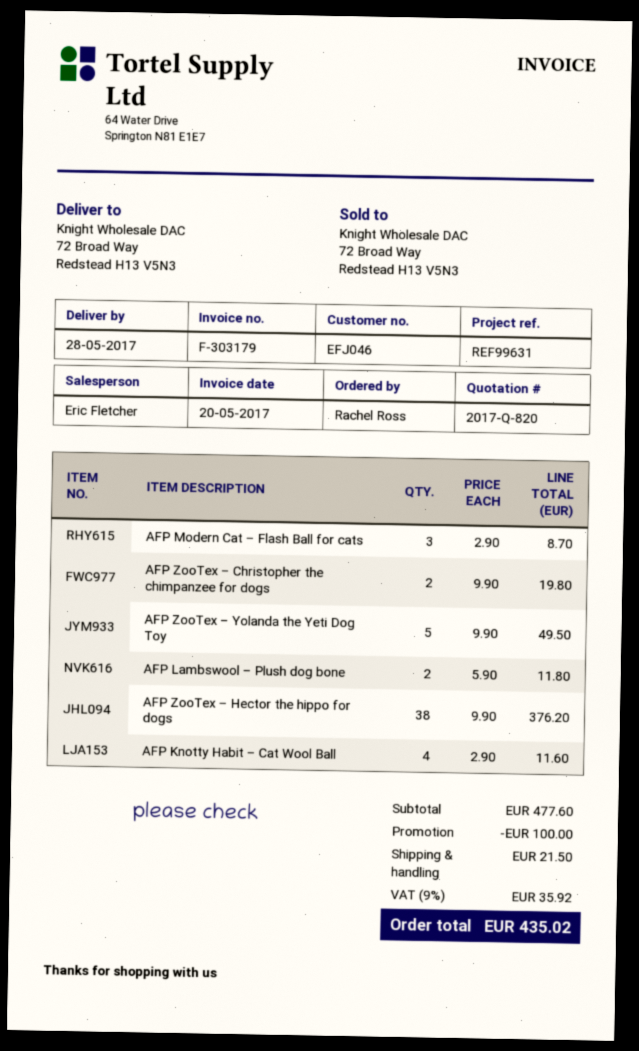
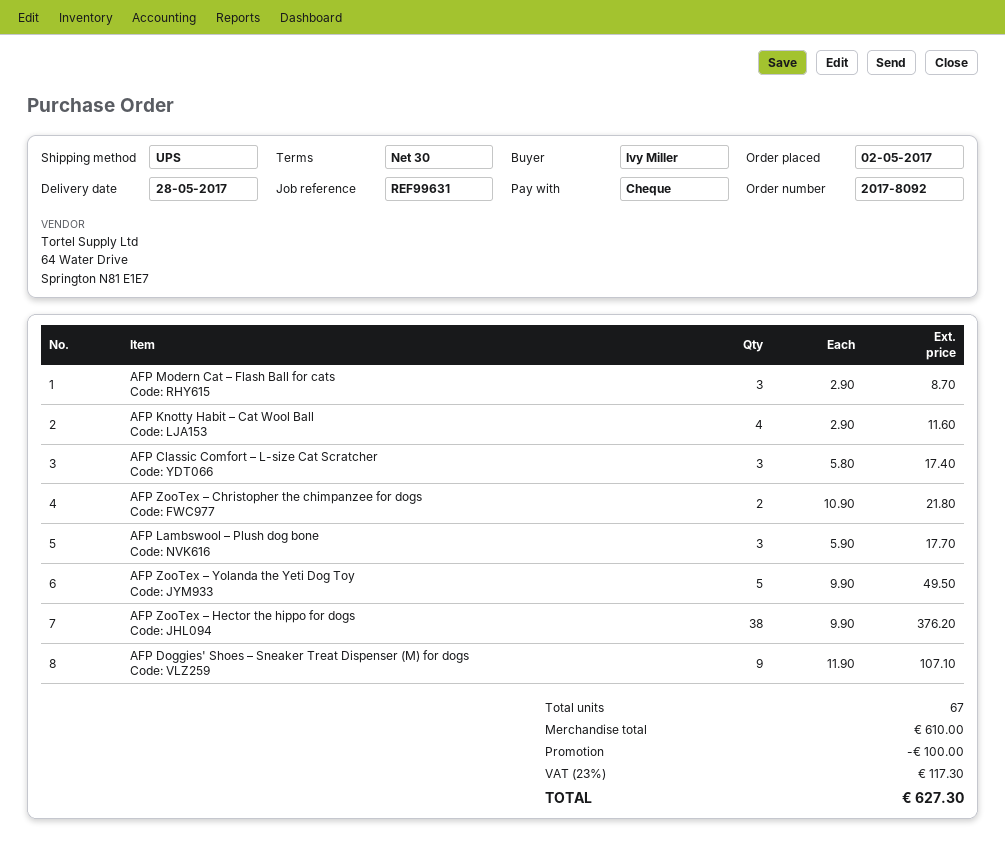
ordered by: Rachel Ross -> Ivy Miller
AFP ZooTex – Christopher the chimpanzee for dogs: 2 x 9.90 = 19.80 -> 2 x 10.90 = 21.80
AFP Lambswool – Plush dog bone: 2 x 5.90 = 11.80 -> 3 x 5.90 = 17.70
AFP Classic Comfort – L-size Cat Scratcher: none -> 3 x 5.80 = 17.40
AFP Doggies' Shoes – Sneaker Treat Dispenser (M) for dogs: none -> 9 x 11.90 = 107.10
subtotal: 477.60 -> 610.00
shipping: 21.50 -> none
tax: 9% = 35.92 -> 23% = 117.30
total: 435.02 -> 627.30

